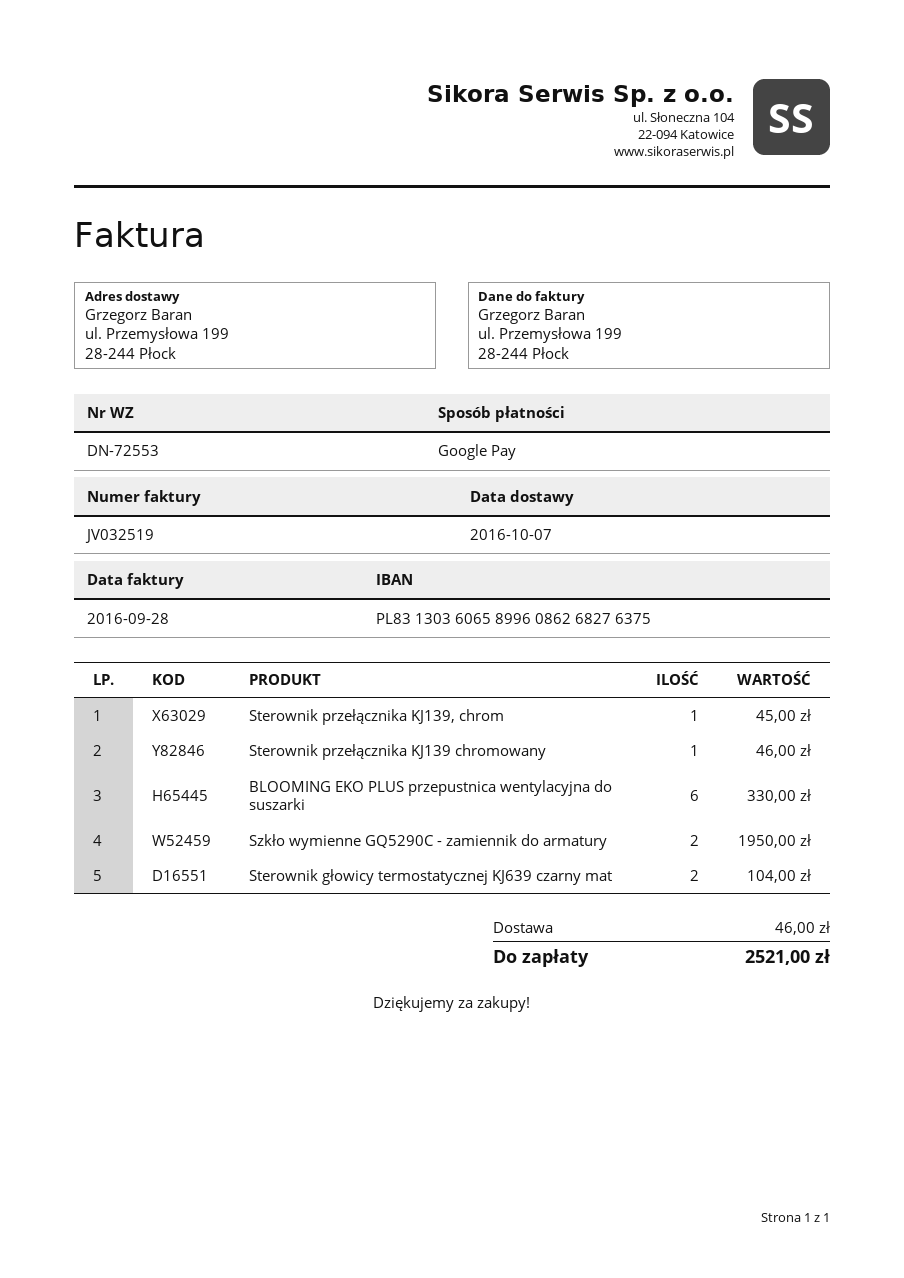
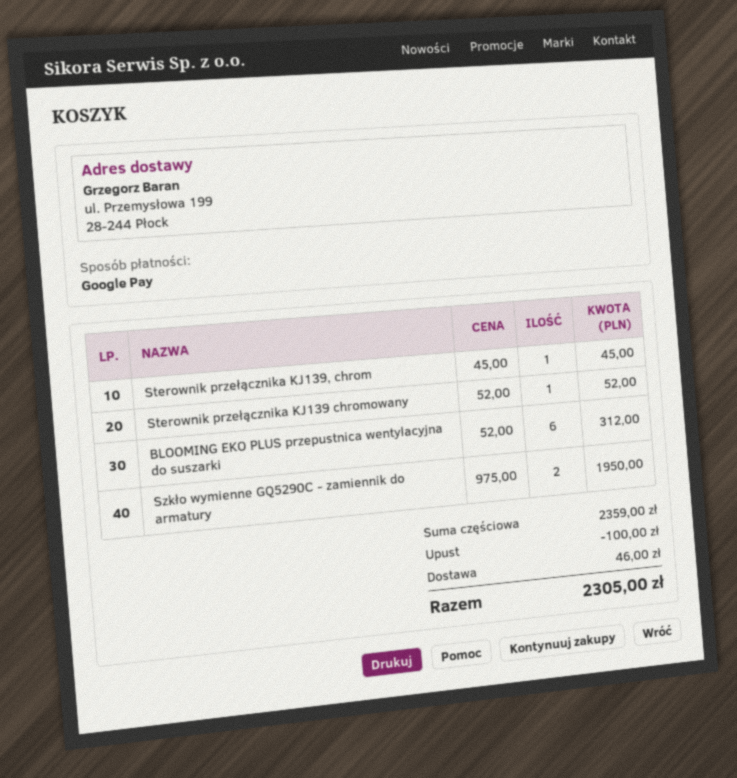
Sterownik przełącznika KJ139 chromowany: 1 for 46.00 -> 1 for 52.00
BLOOMING EKO PLUS przepustnica wentylacyjna do suszarki: 6 for 330.00 -> 6 for 312.00
Sterownik głowicy termostatycznej KJ639 czarny mat: 2 for 104.00 -> none
discount: none -> 100.00
total: 2521.00 -> 2305.00

